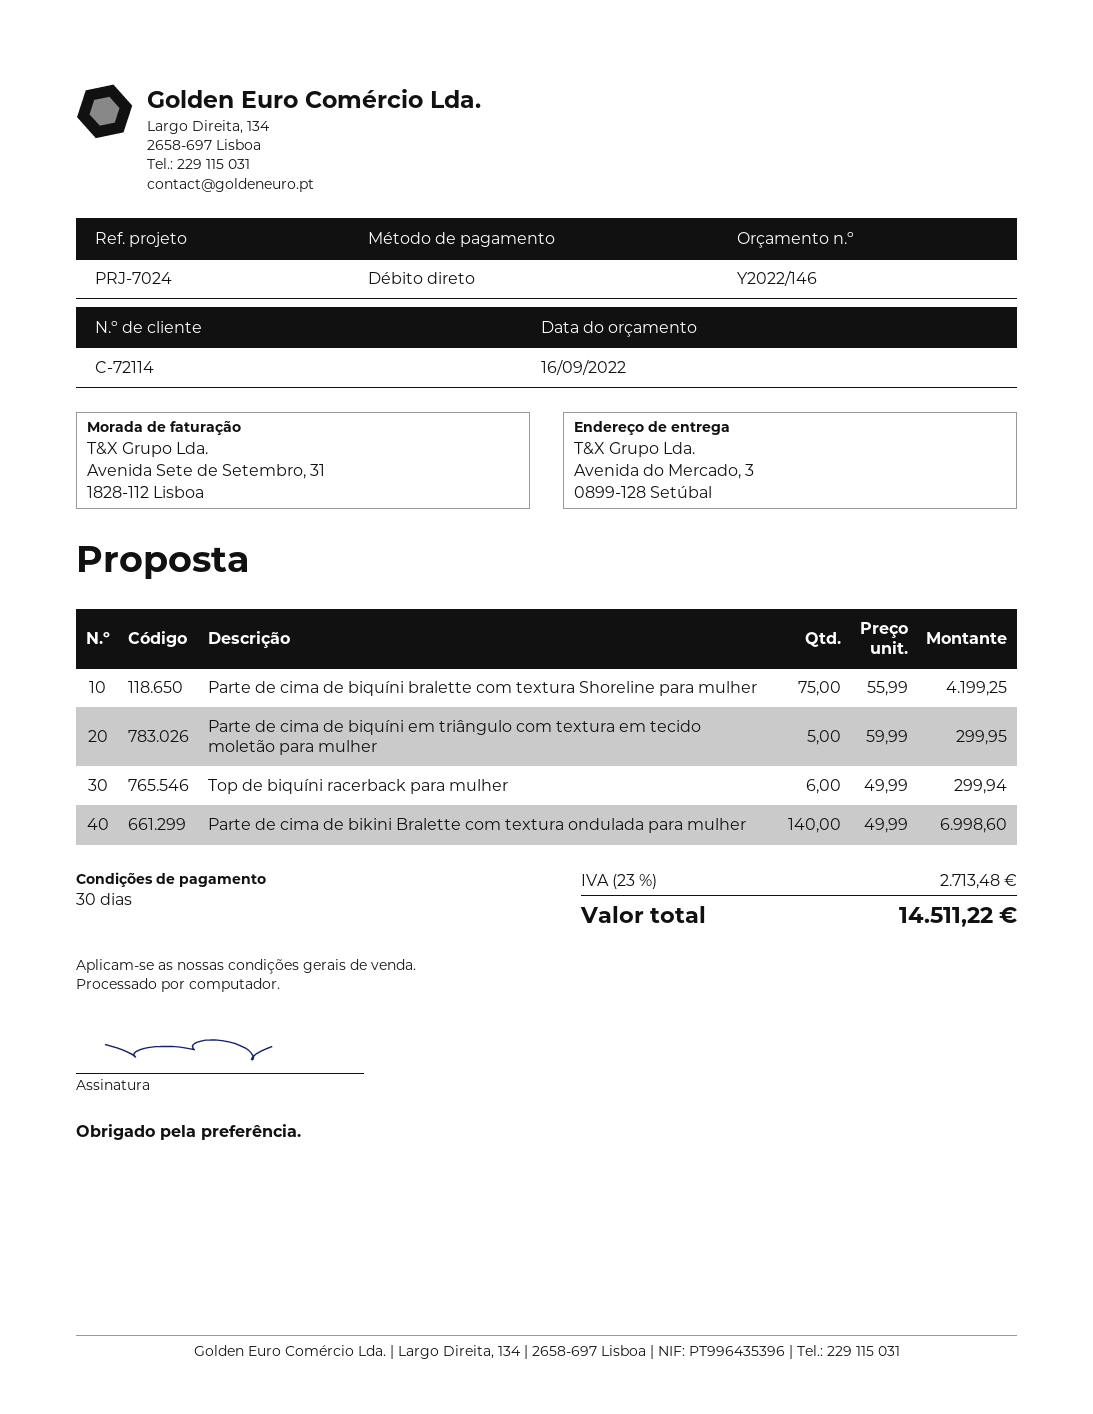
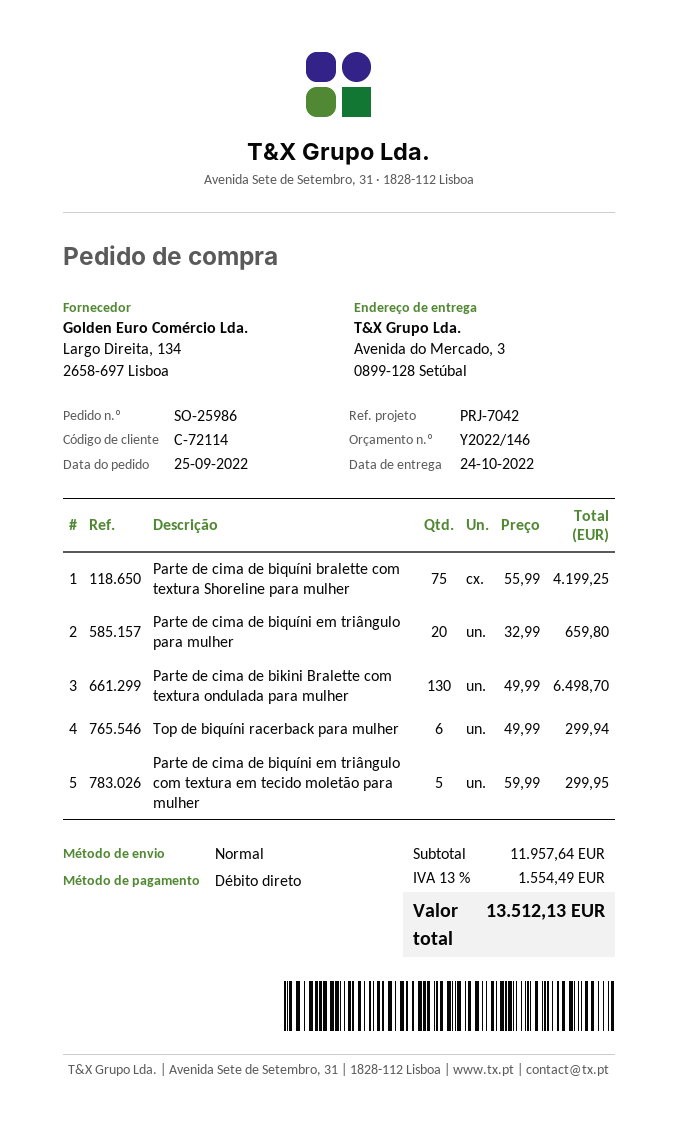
reference: PRJ-7024 -> PRJ-7042
Parte de cima de bikini Bralette com textura ondulada para mulher: 140 x 49.99 = 6998.60 -> 130 x 49.99 = 6498.70
Parte de cima de biquíni em triângulo para mulher: none -> 20 x 32.99 = 659.80
tax: 23% = 2713.48 -> 13% = 1554.49
total: 14511.22 -> 13512.13

